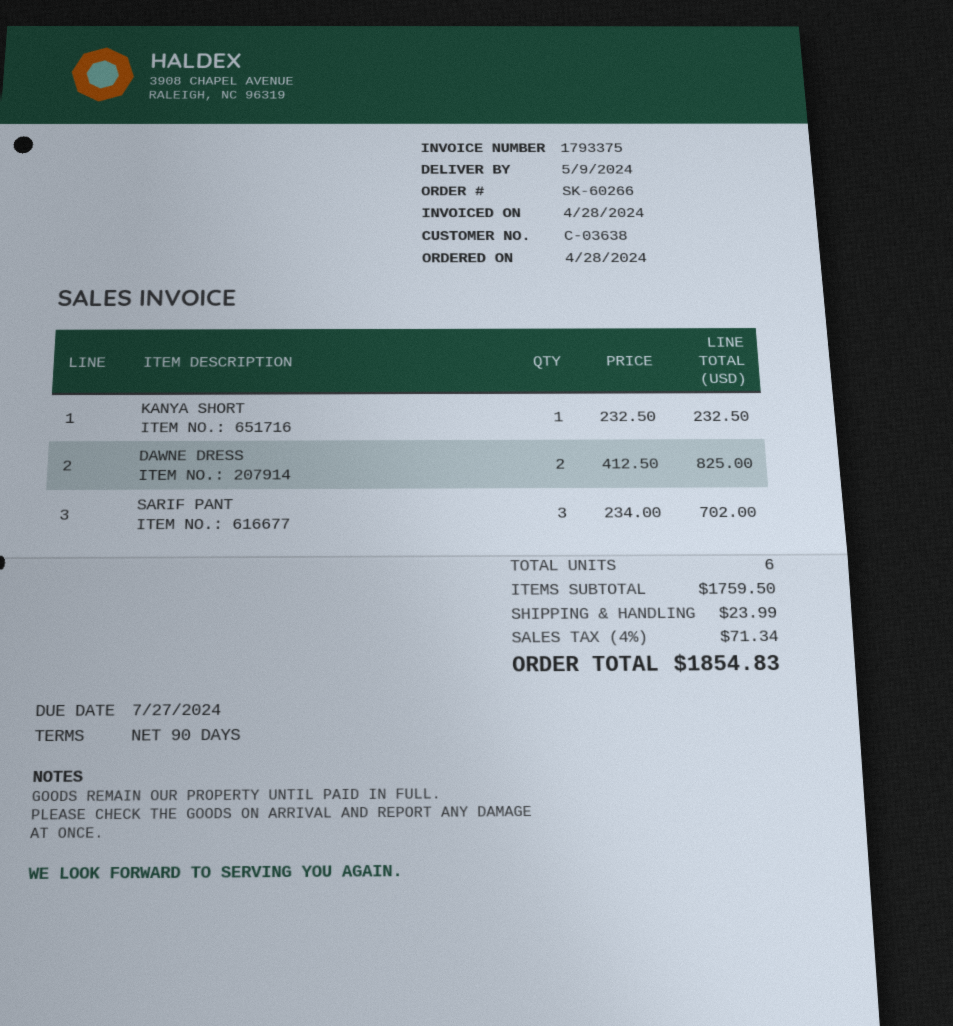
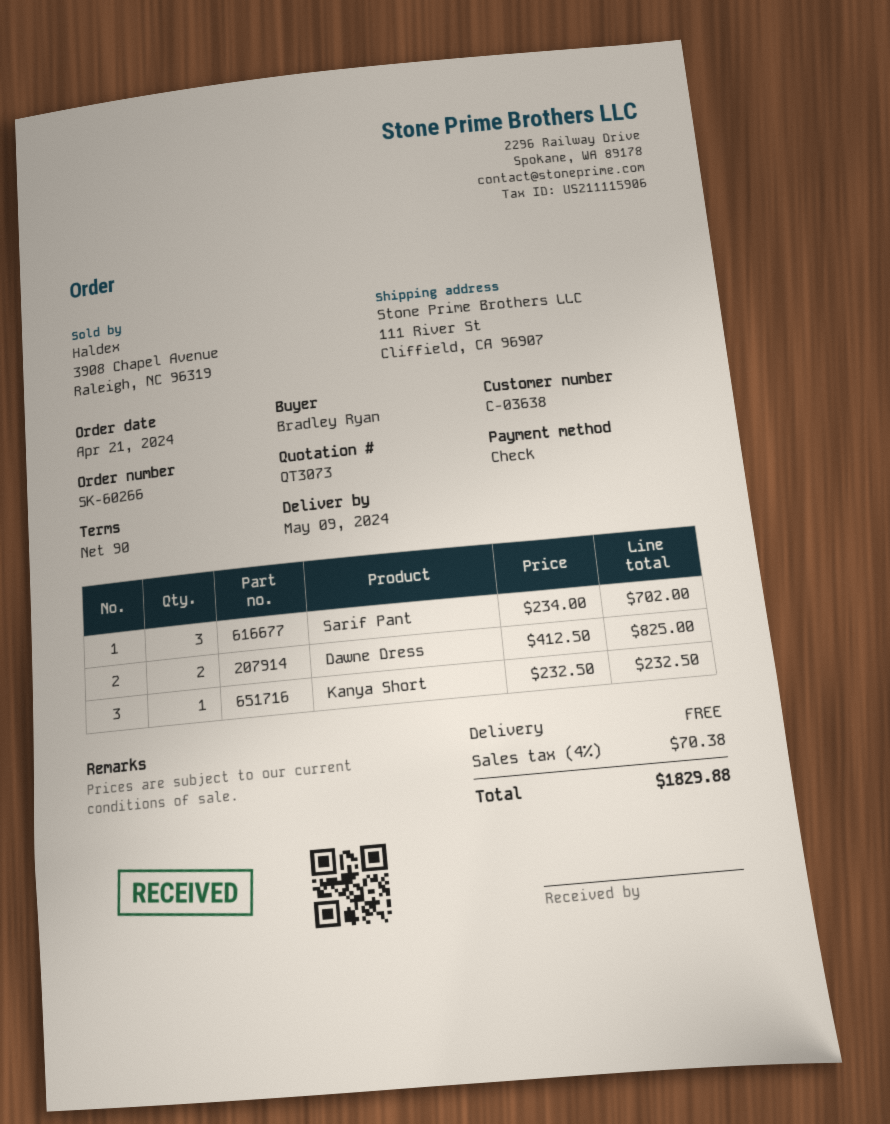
order date: 2024-04-28 -> 2024-04-21
shipping: 23.99 -> 0.00
tax: 4% = 71.34 -> 4% = 70.38
total: 1854.83 -> 1829.88

